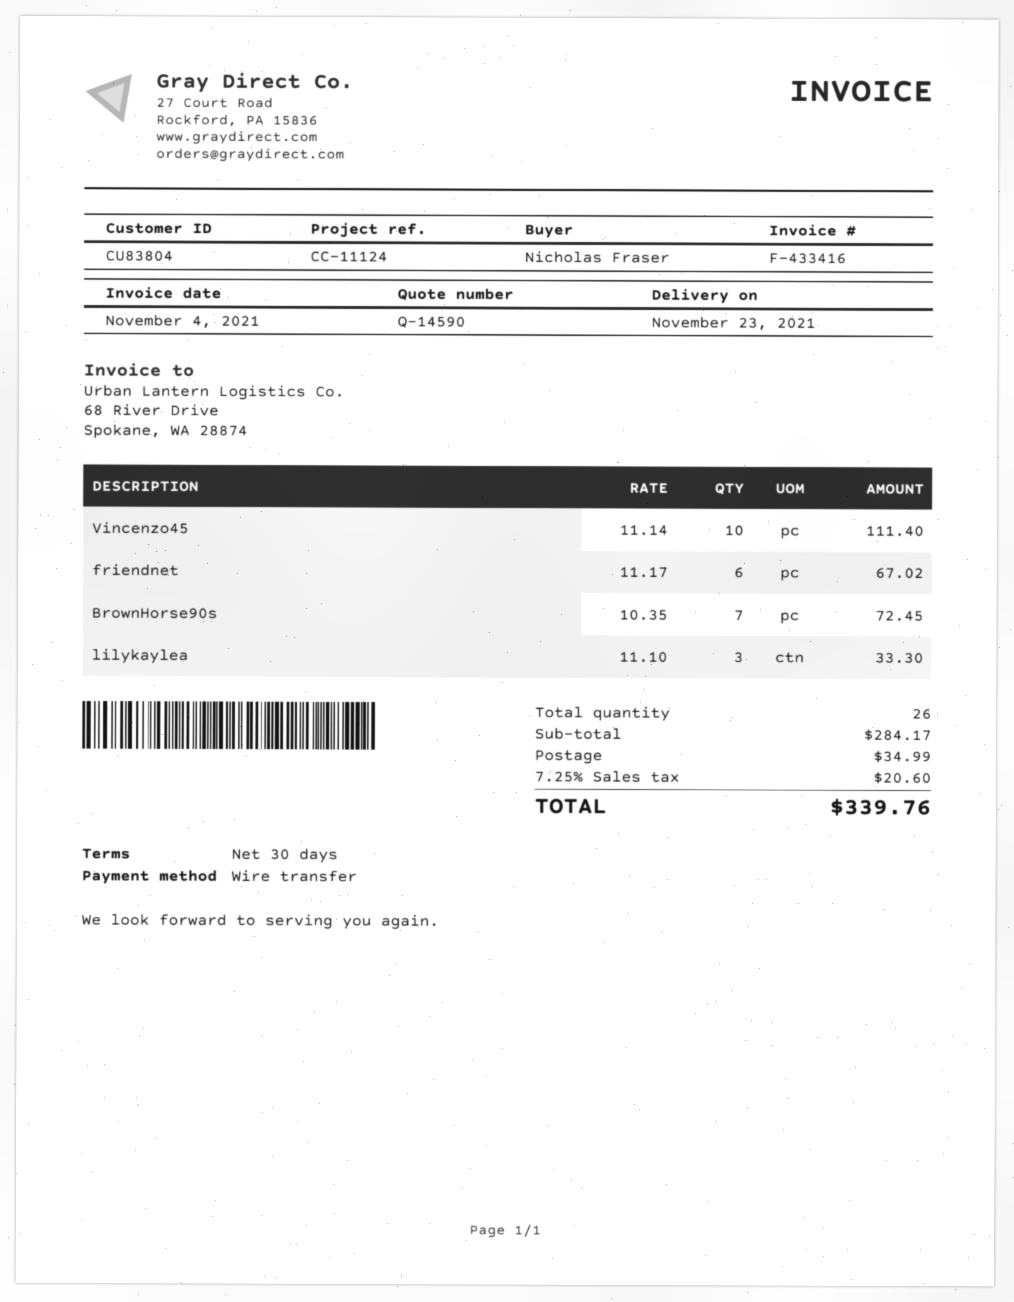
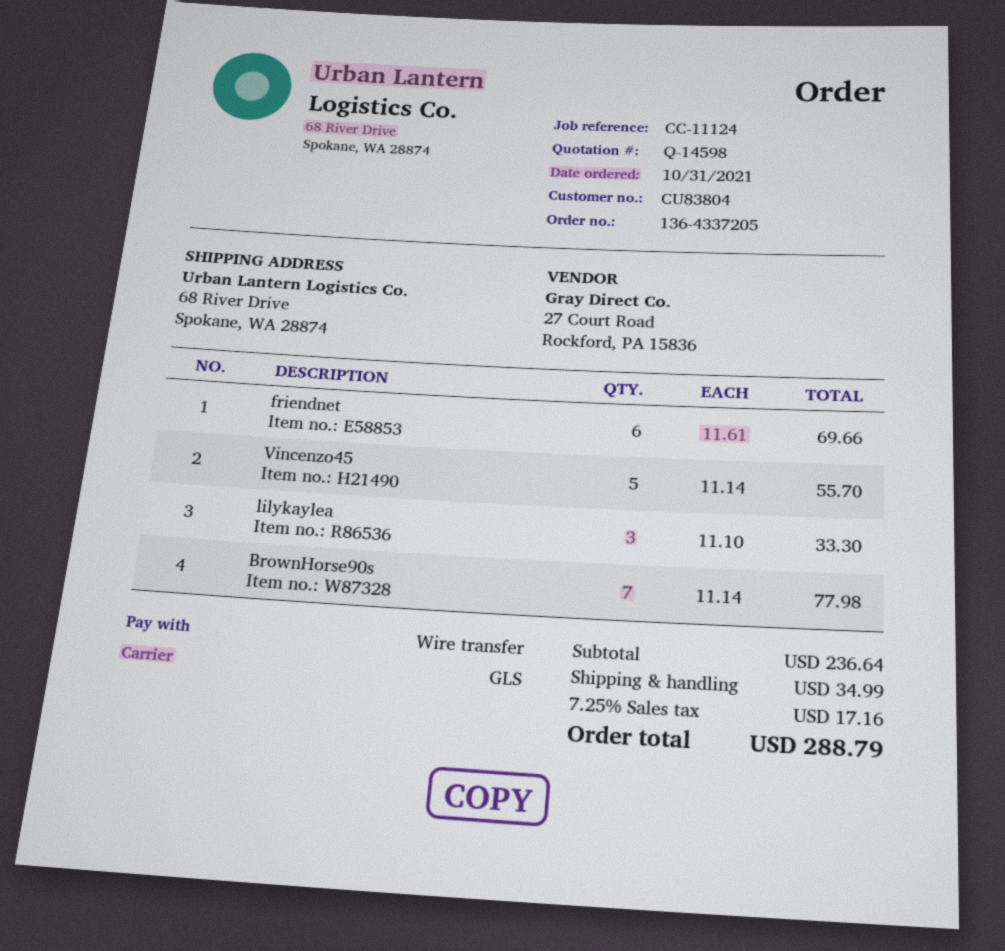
quote number: Q-14590 -> Q-14598
Vincenzo45: 10 x 11.14 = 111.40 -> 5 x 11.14 = 55.70
friendnet: 6 x 11.17 = 67.02 -> 6 x 11.61 = 69.66
BrownHorse90s: 7 x 10.35 = 72.45 -> 7 x 11.14 = 77.98
subtotal: 284.17 -> 236.64
tax: 7.25% = 20.60 -> 7.25% = 17.16
total: 339.76 -> 288.79

